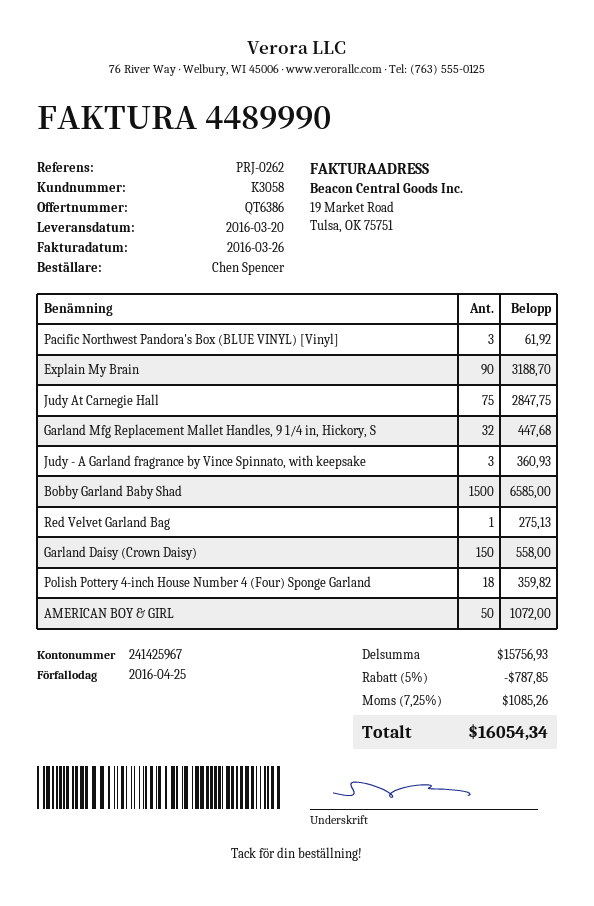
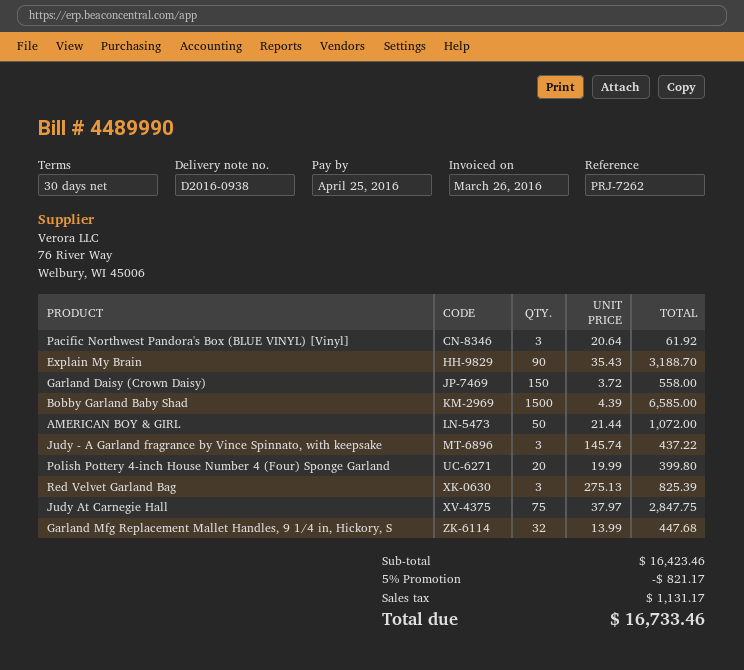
reference: PRJ-0262 -> PRJ-7262
Judy - A Garland fragrance by Vince Spinnato, with keepsake: 3 for 360.93 -> 3 for 437.22
Red Velvet Garland Bag: 1 for 275.13 -> 3 for 825.39
Polish Pottery 4-inch House Number 4 (Four) Sponge Garland: 18 for 359.82 -> 20 for 399.80
subtotal: 15756.93 -> 16423.46
discount: 5% = 787.85 -> 5% = 821.17
tax: 1085.26 -> 1131.17
total: 16054.34 -> 16733.46

